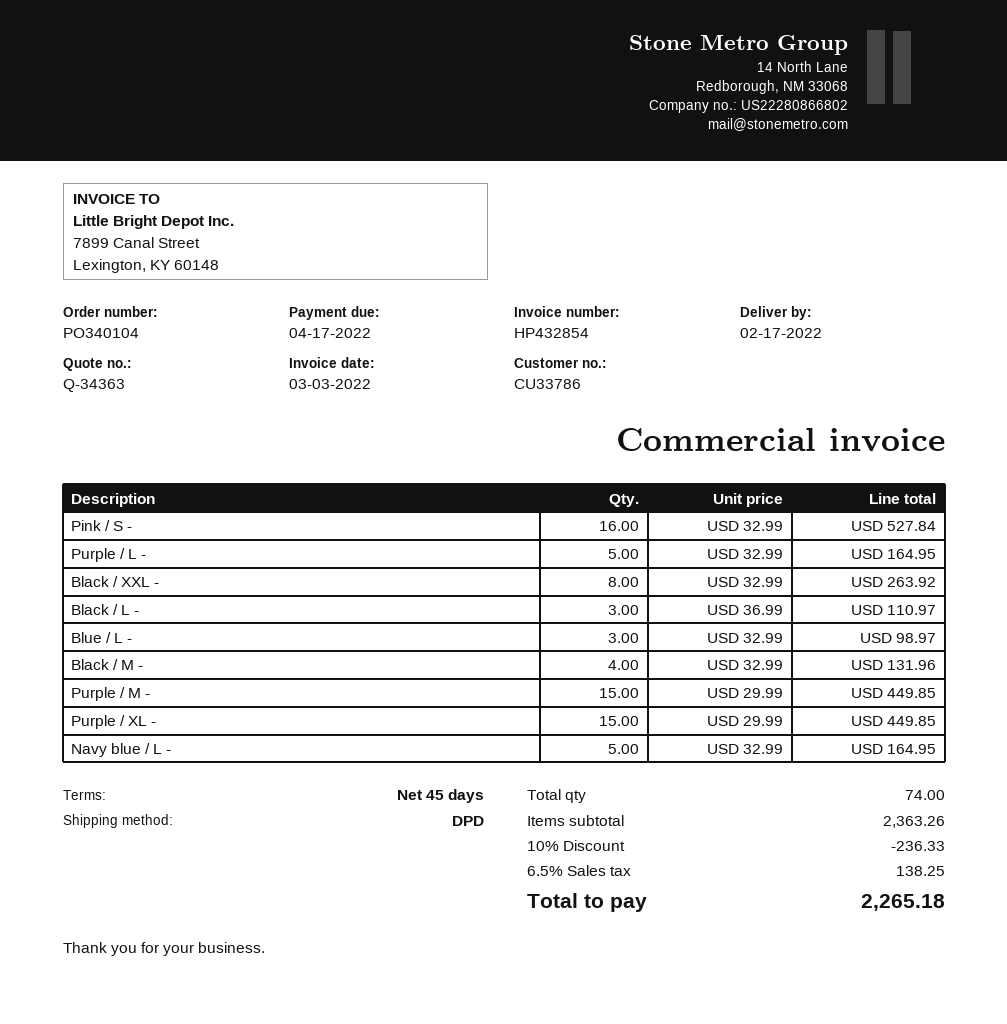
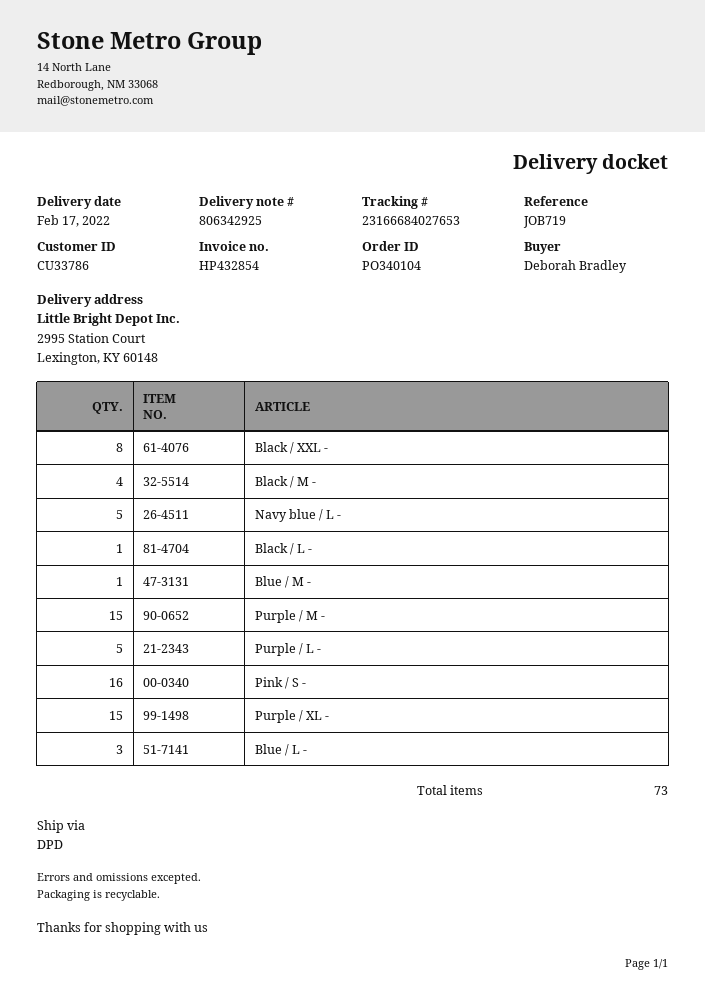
Black / L -: 3 -> 1
Blue / M -: none -> 1
total quantity: 74 -> 73

